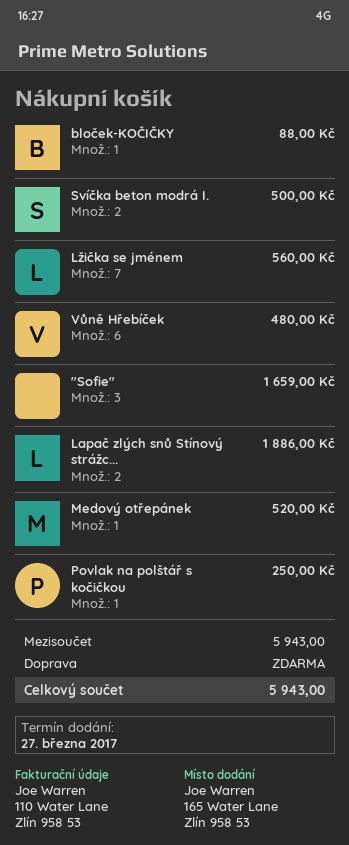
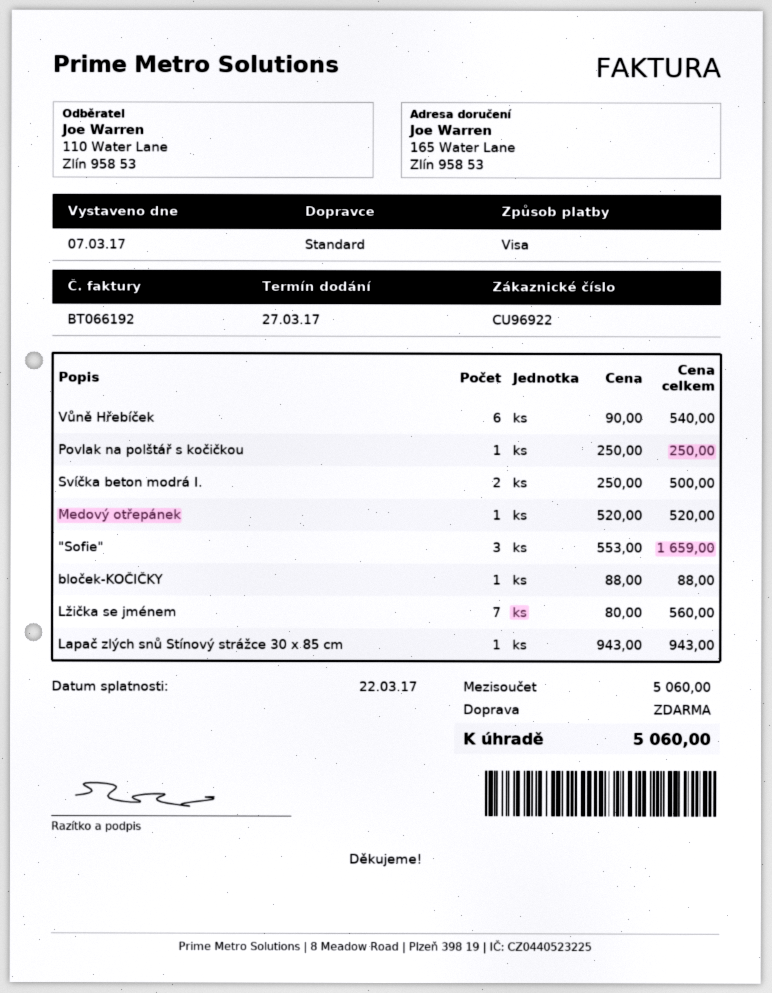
Vůně Hřebíček: 6 for 480.00 -> 6 for 540.00
Lapač zlých snů Stínový strážc...: 2 for 1886.00 -> 1 for 943.00
subtotal: 5943.00 -> 5060.00
total: 5943.00 -> 5060.00

